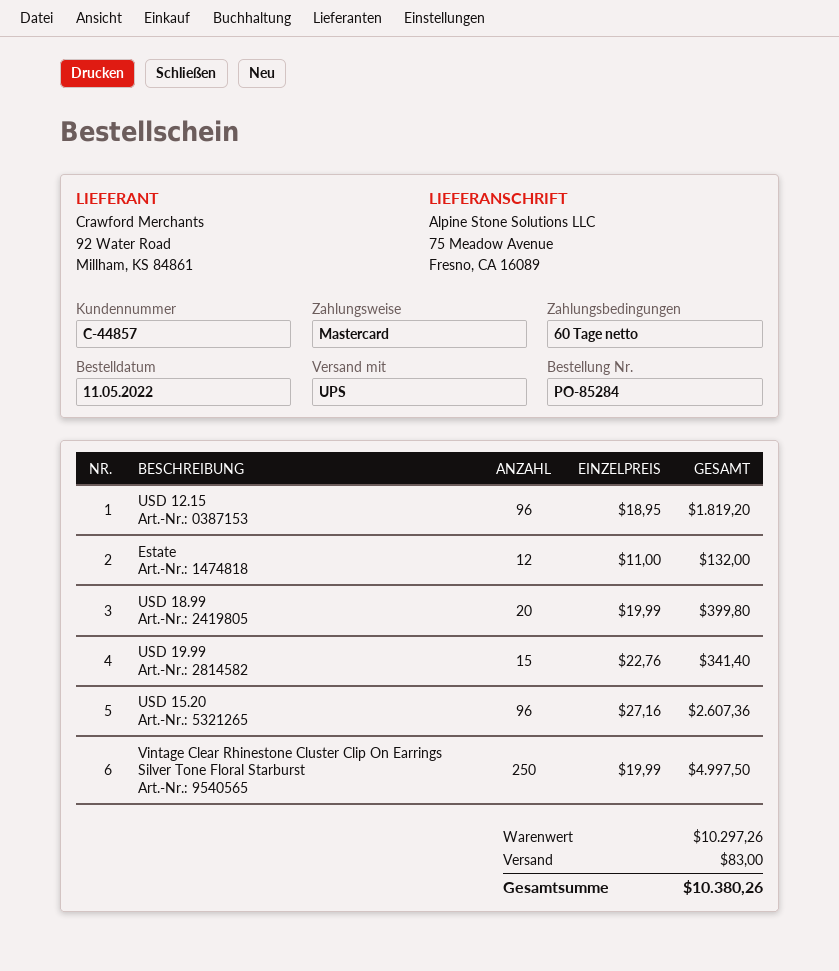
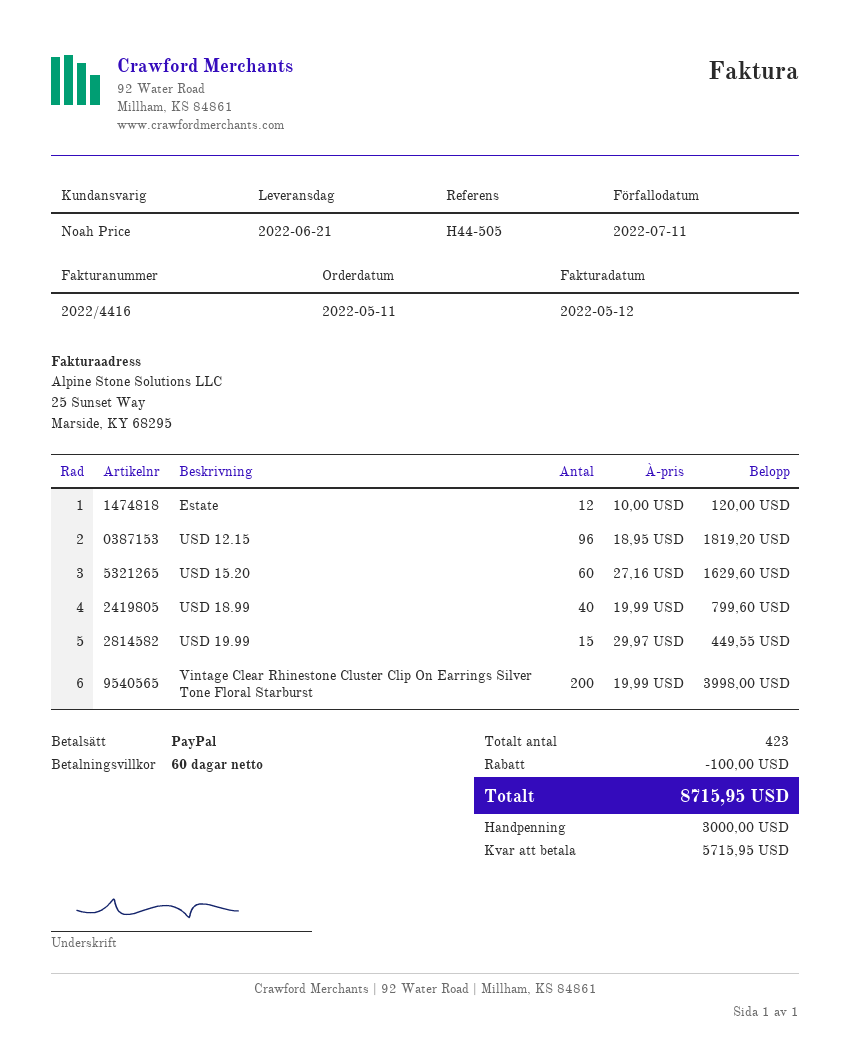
payment method: Mastercard -> PayPal
Estate: 12 x 11.00 = 132.00 -> 12 x 10.00 = 120.00
USD 18.99: 20 x 19.99 = 399.80 -> 40 x 19.99 = 799.60
USD 19.99: 15 x 22.76 = 341.40 -> 15 x 29.97 = 449.55
USD 15.20: 96 x 27.16 = 2607.36 -> 60 x 27.16 = 1629.60
Vintage Clear Rhinestone Cluster Clip On Earrings Silver Tone Floral Starburst: 250 x 19.99 = 4997.50 -> 200 x 19.99 = 3998.00
discount: none -> 100.00
shipping: 83.00 -> none
total: 10380.26 -> 8715.95

